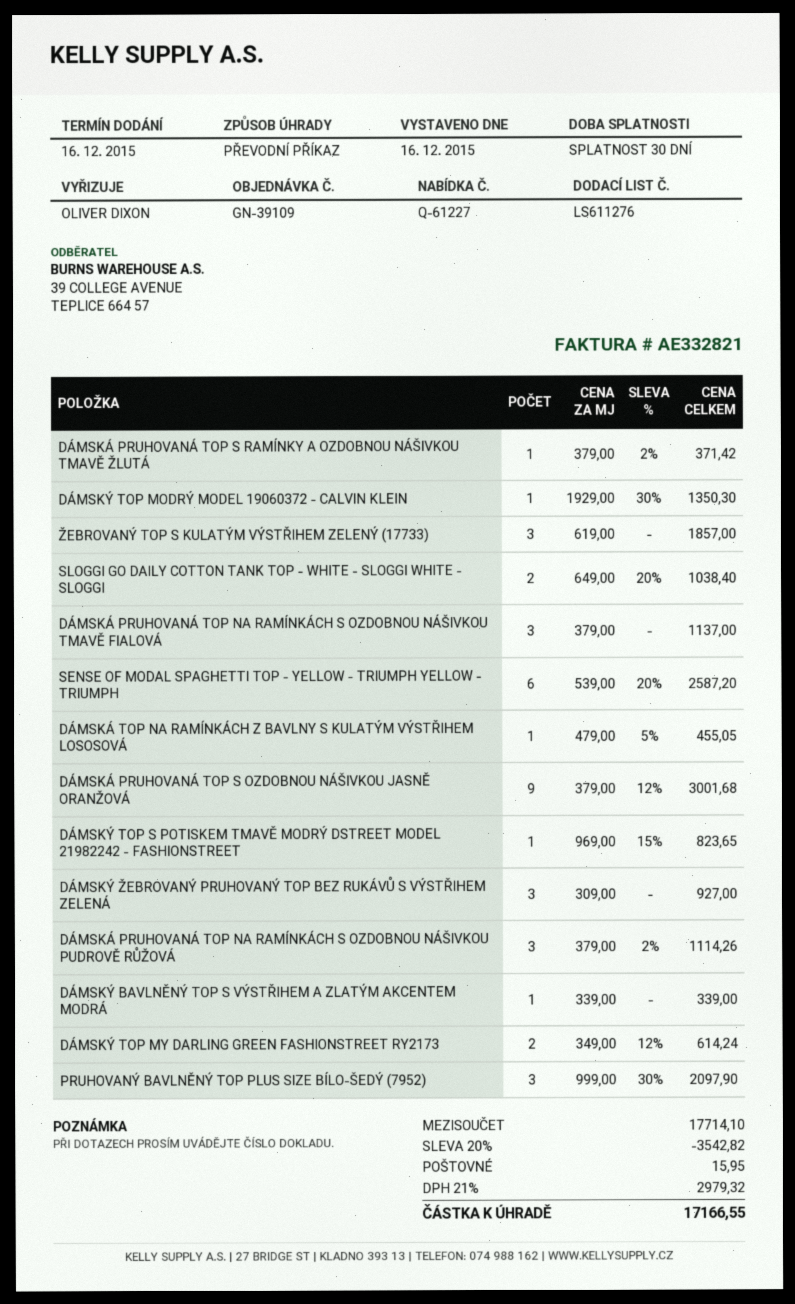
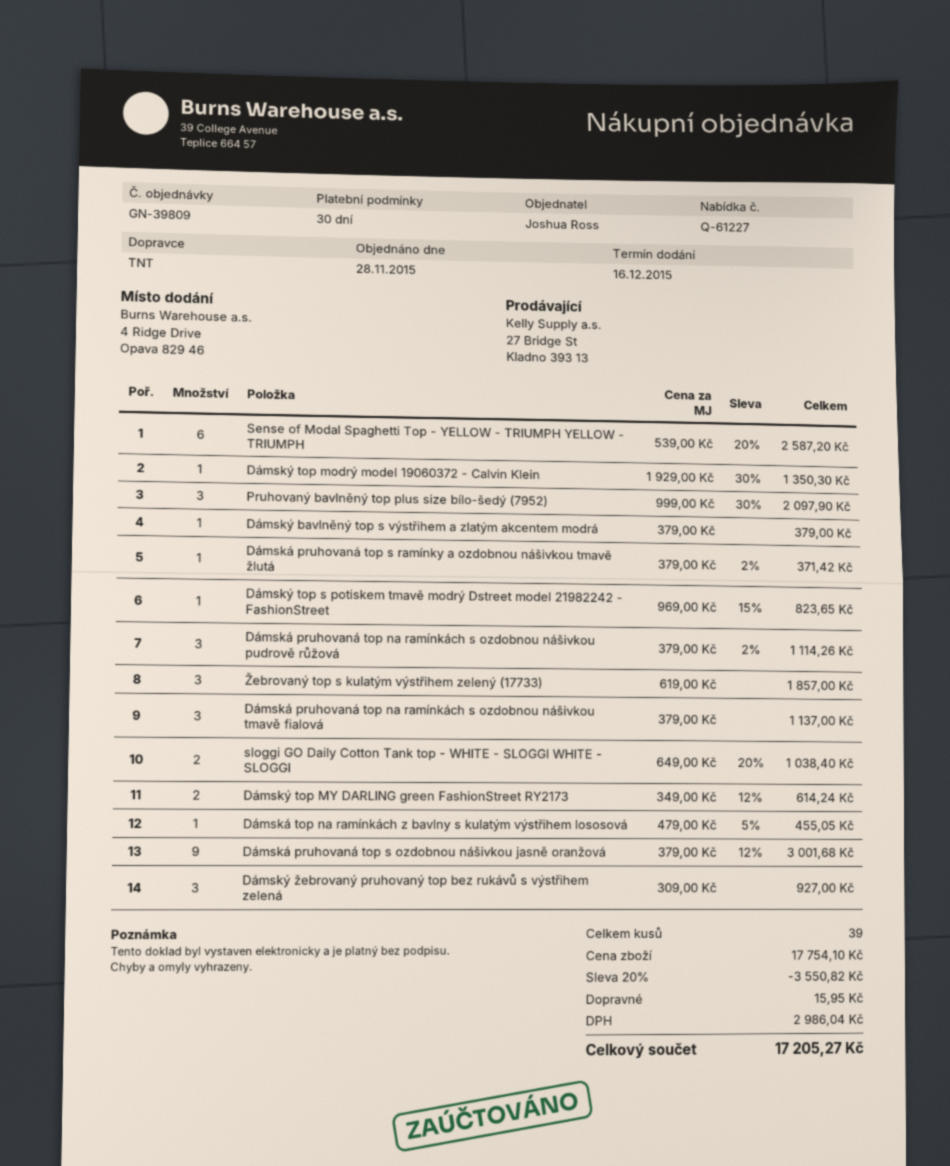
order number: GN-39109 -> GN-39809
DÁMSKÝ BAVLNĚNÝ TOP S VÝSTŘIHEM A ZLATÝM AKCENTEM MODRÁ: 1 x 339.00 = 339.00 -> 1 x 379.00 = 379.00
subtotal: 17714.10 -> 17754.10
discount: 20% = 3542.82 -> 20% = 3550.82
tax: 2979.32 -> 2986.04
total: 17166.55 -> 17205.27

